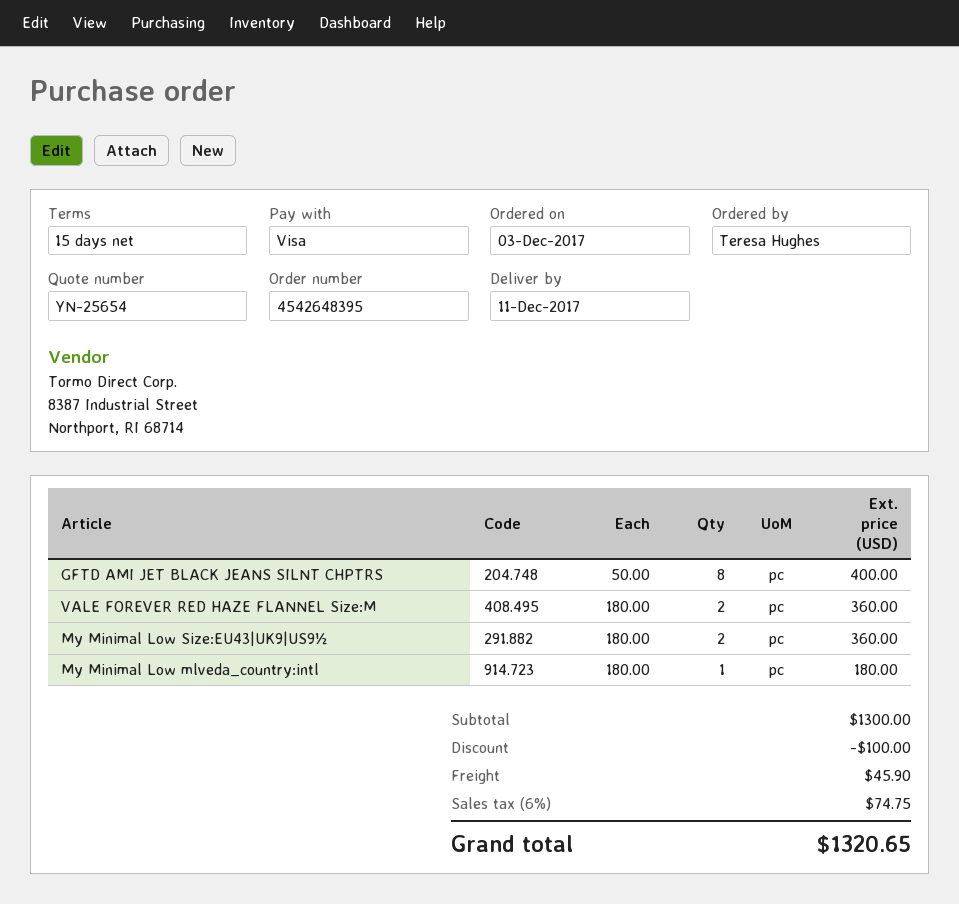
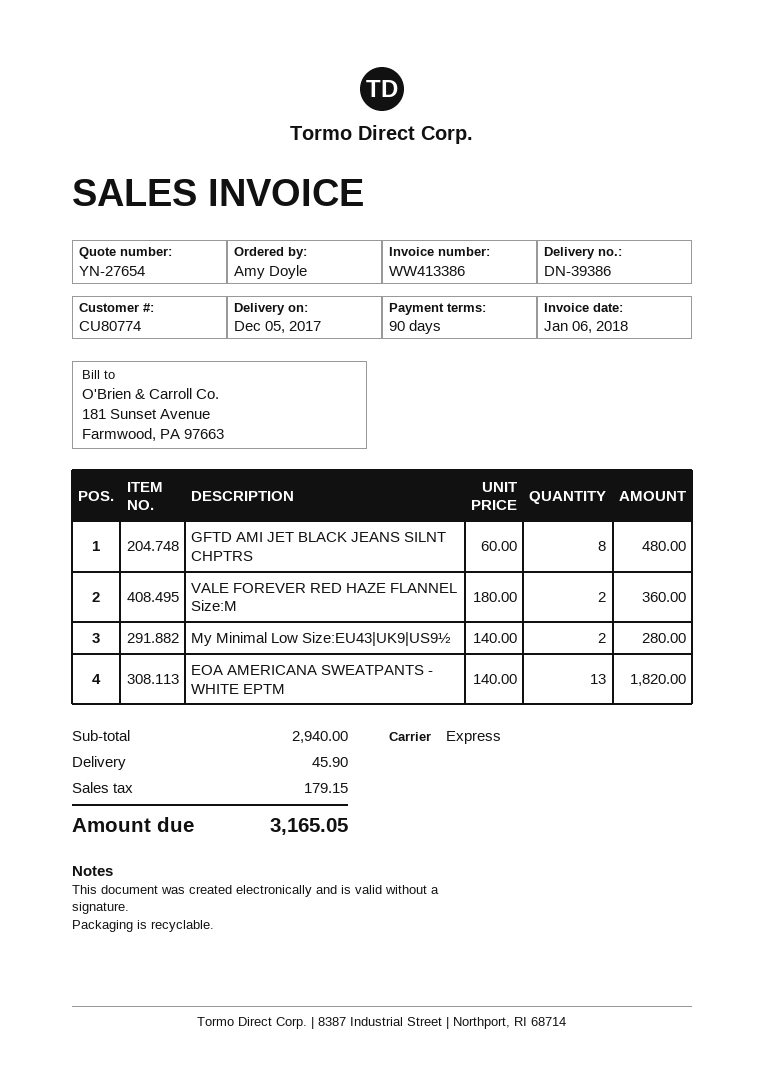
quote number: YN-25654 -> YN-27654
delivery date: 2017-12-11 -> 2017-12-05
payment terms: 15 days -> 90 days
ordered by: Teresa Hughes -> Amy Doyle
GFTD AMI JET BLACK JEANS SILNT CHPTRS: 8 x 50.00 = 400.00 -> 8 x 60.00 = 480.00
My Minimal Low Size:EU43|UK9|US9½: 2 x 180.00 = 360.00 -> 2 x 140.00 = 280.00
My Minimal Low mlveda_country:intl: 1 x 180.00 = 180.00 -> none
EOA AMERICANA SWEATPANTS - WHITE EPTM: none -> 13 x 140.00 = 1820.00
subtotal: 1300.00 -> 2940.00
discount: 100.00 -> none
tax: 74.75 -> 179.15
total: 1320.65 -> 3165.05

